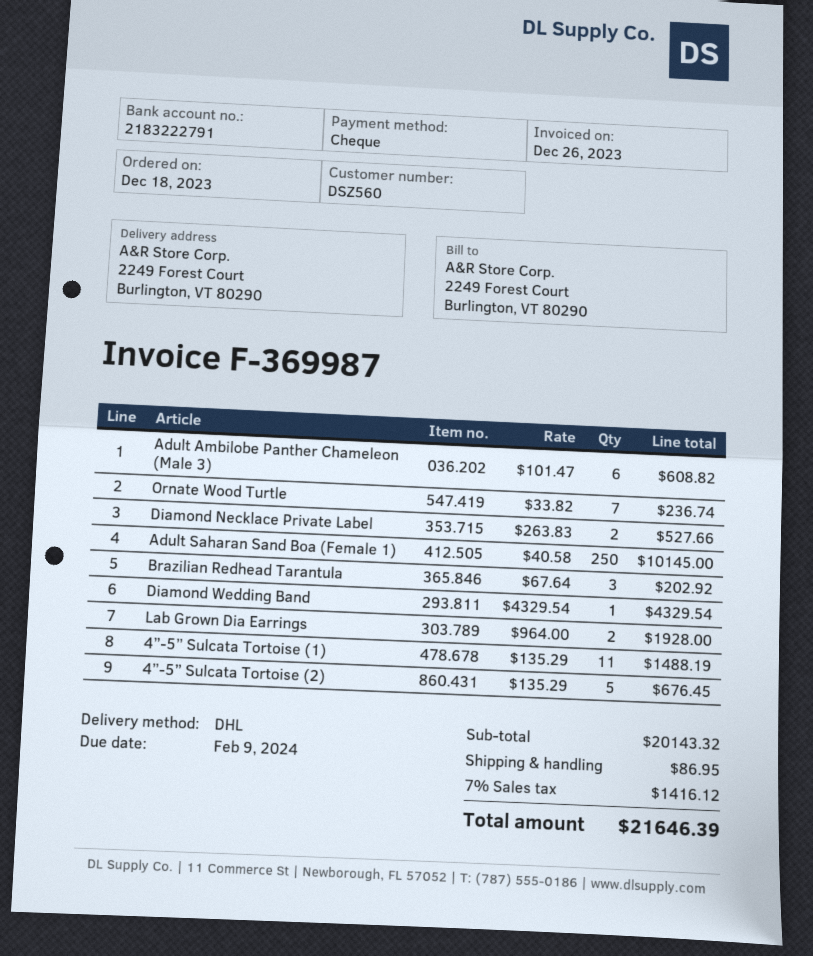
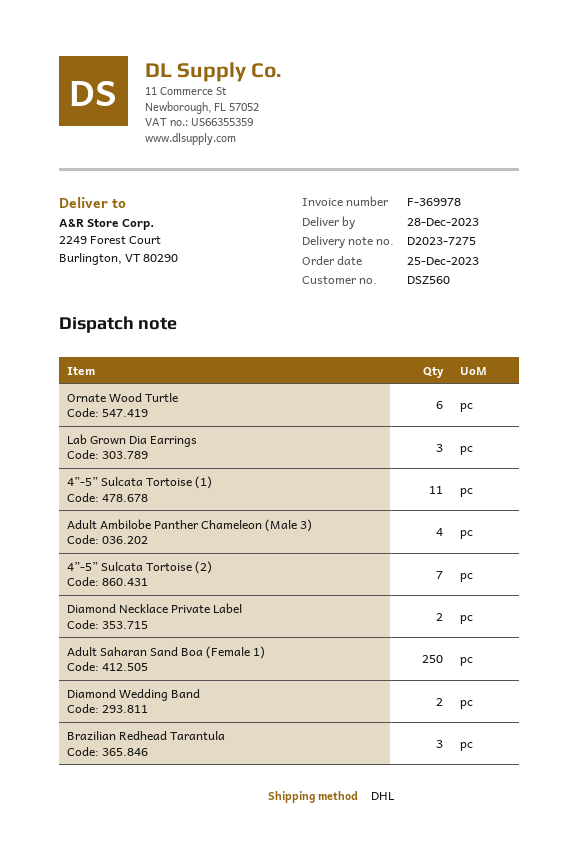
order date: 2023-12-18 -> 2023-12-25
invoice number: F-369987 -> F-369978
Adult Ambilobe Panther Chameleon (Male 3): 6 -> 4
Ornate Wood Turtle: 7 -> 6
Diamond Wedding Band: 1 -> 2
Lab Grown Dia Earrings: 2 -> 3
4”-5” Sulcata Tortoise (2): 5 -> 7

